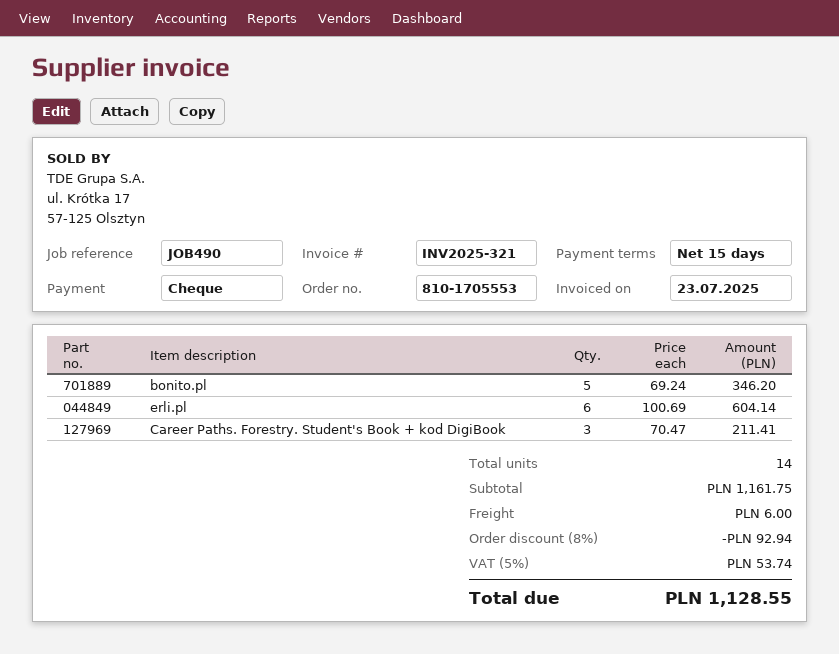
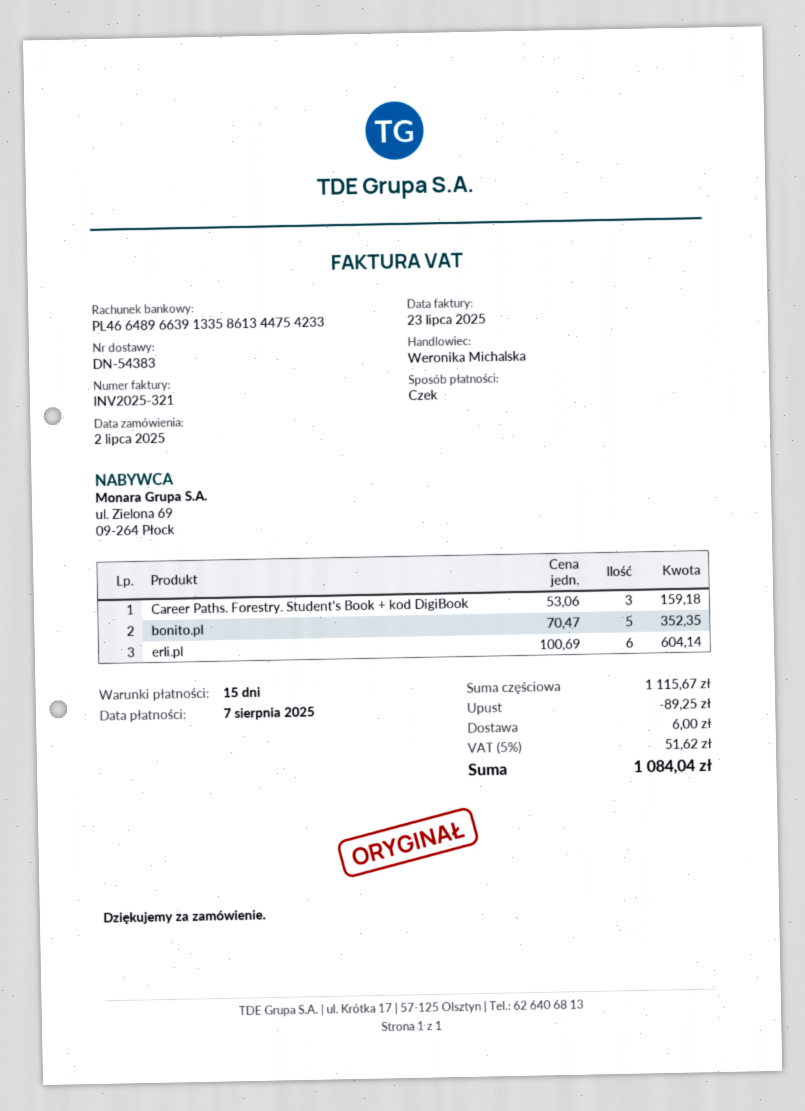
bonito.pl: 5 x 69.24 = 346.20 -> 5 x 70.47 = 352.35
Career Paths. Forestry. Student's Book + kod DigiBook: 3 x 70.47 = 211.41 -> 3 x 53.06 = 159.18
subtotal: 1161.75 -> 1115.67
discount: 92.94 -> 89.25
tax: 5% = 53.74 -> 5% = 51.62
total: 1128.55 -> 1084.04

